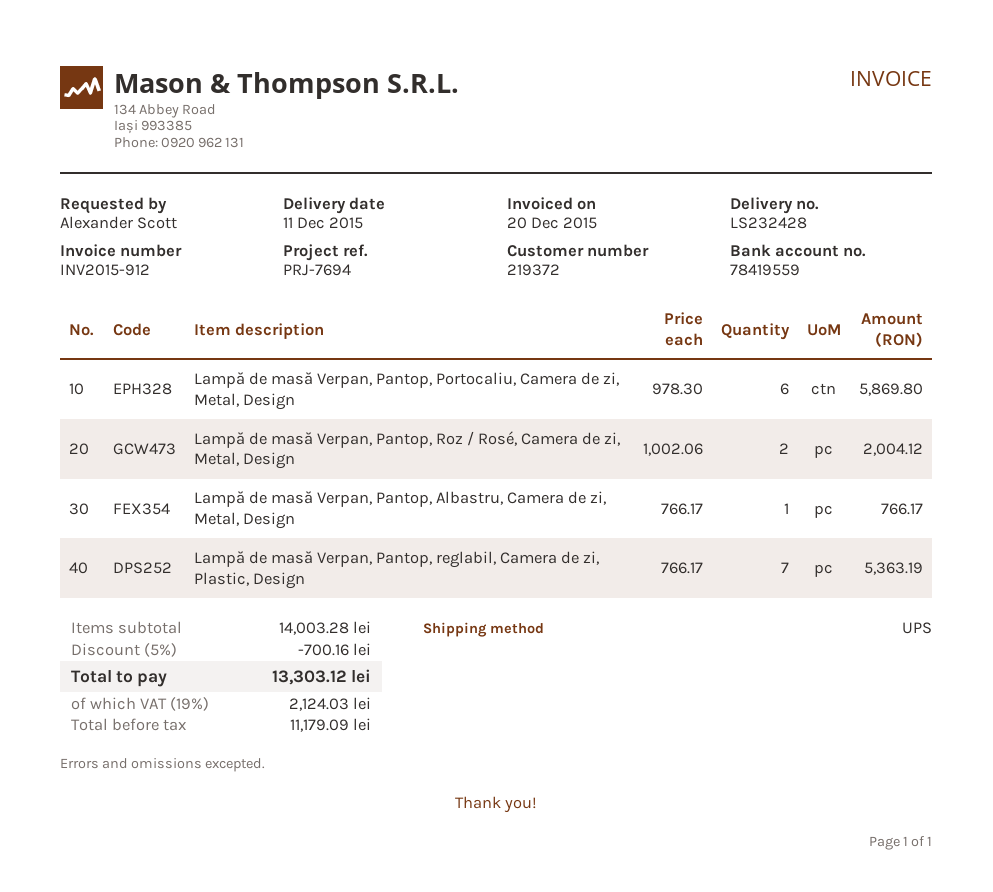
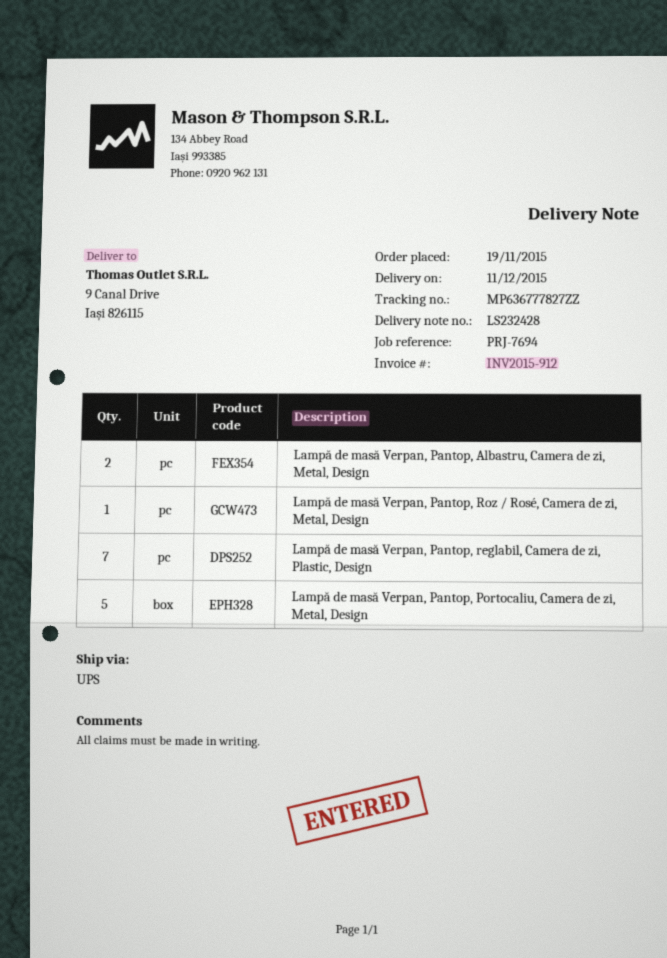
Lampă de masă Verpan, Pantop, Portocaliu, Camera de zi, Metal, Design: 6 -> 5
Lampă de masă Verpan, Pantop, Roz / Rosé, Camera de zi, Metal, Design: 2 -> 1
Lampă de masă Verpan, Pantop, Albastru, Camera de zi, Metal, Design: 1 -> 2

